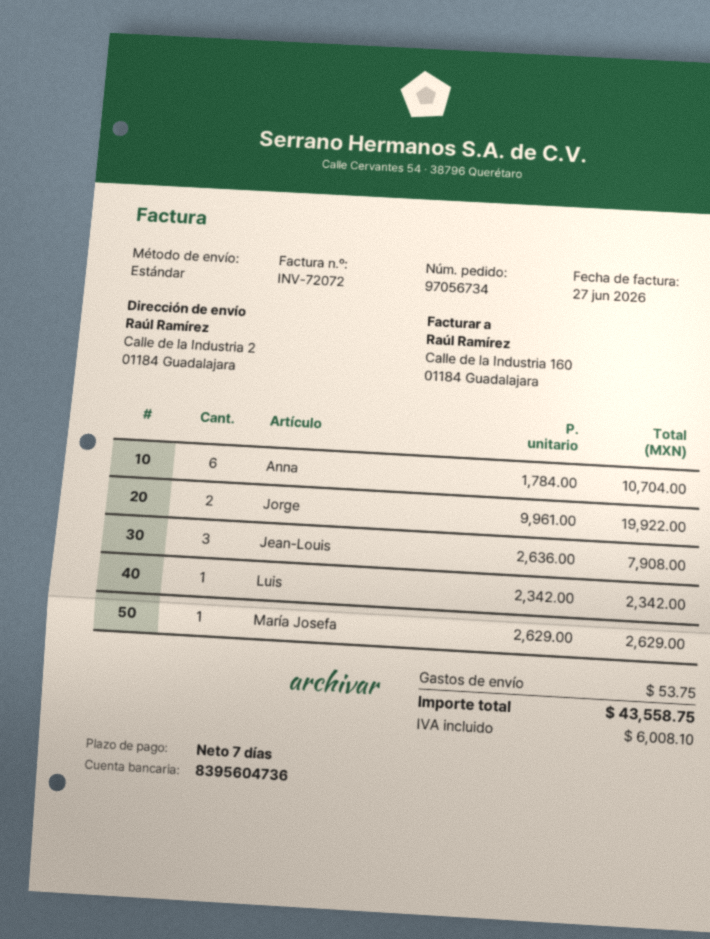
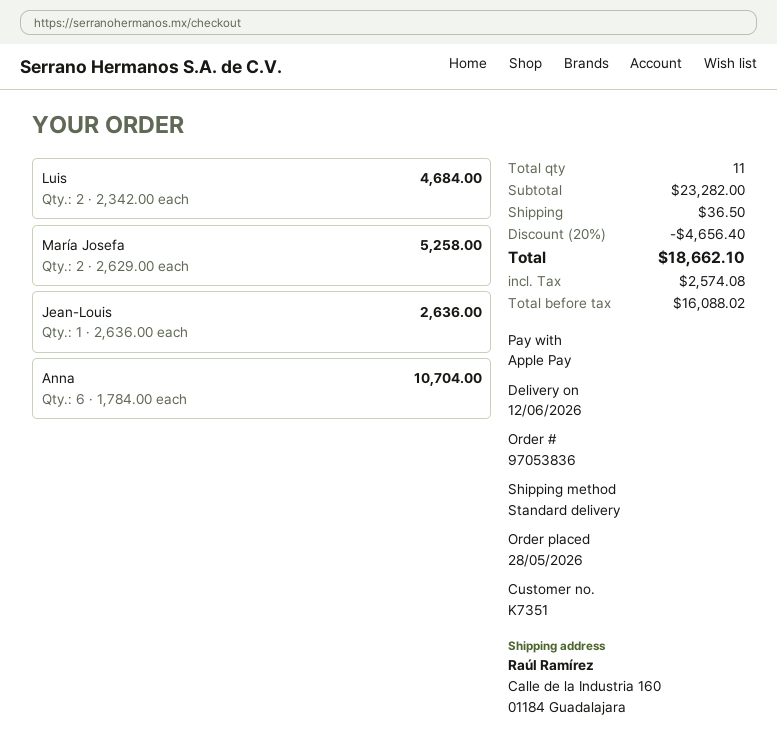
order number: 97056734 -> 97053836
ship to: Calle de la Industria 2, 01184 Guadalajara -> Calle de la Industria 160, 01184 Guadalajara
Jorge: 2 x 9961.00 = 19922.00 -> none
Jean-Louis: 3 x 2636.00 = 7908.00 -> 1 x 2636.00 = 2636.00
Luis: 1 x 2342.00 = 2342.00 -> 2 x 2342.00 = 4684.00
María Josefa: 1 x 2629.00 = 2629.00 -> 2 x 2629.00 = 5258.00
discount: none -> 20% = 4656.40
shipping: 53.75 -> 36.50
tax: 6008.10 -> 2574.08
total: 43558.75 -> 18662.10

